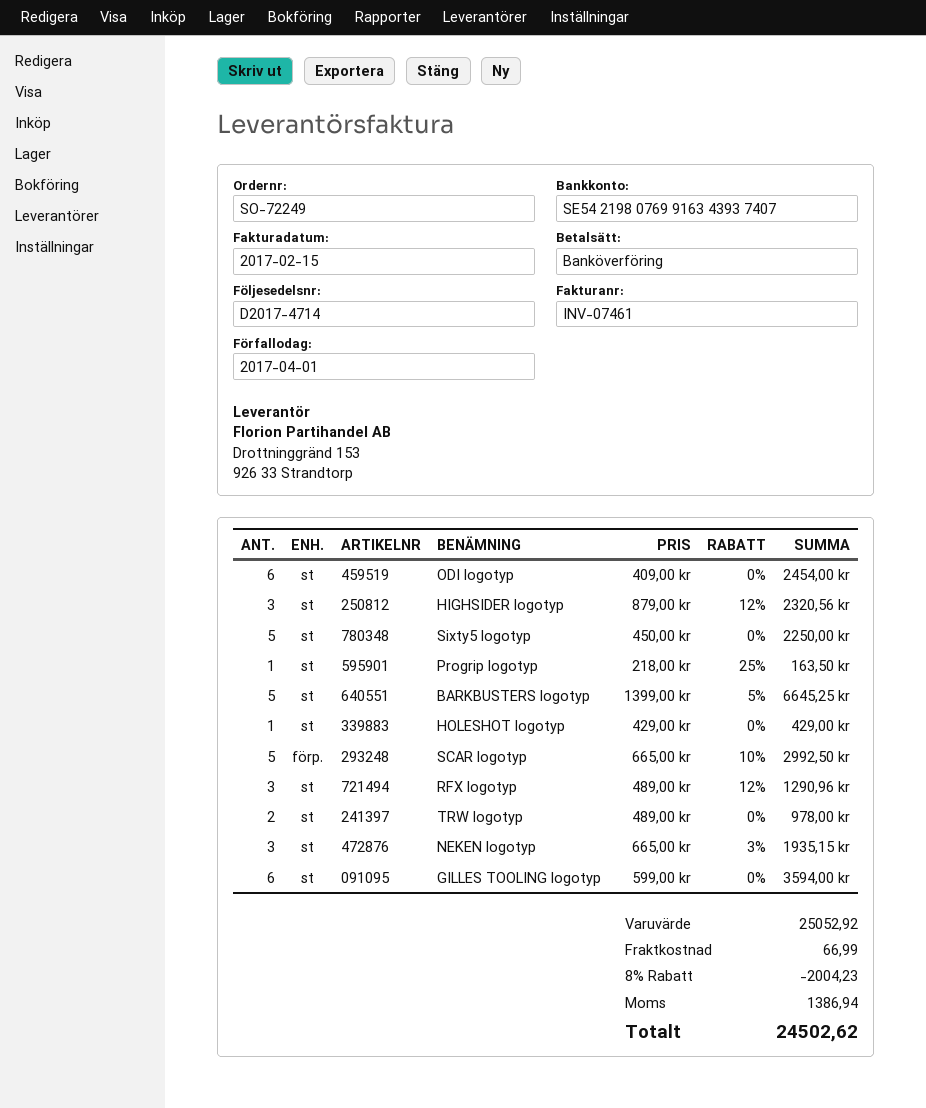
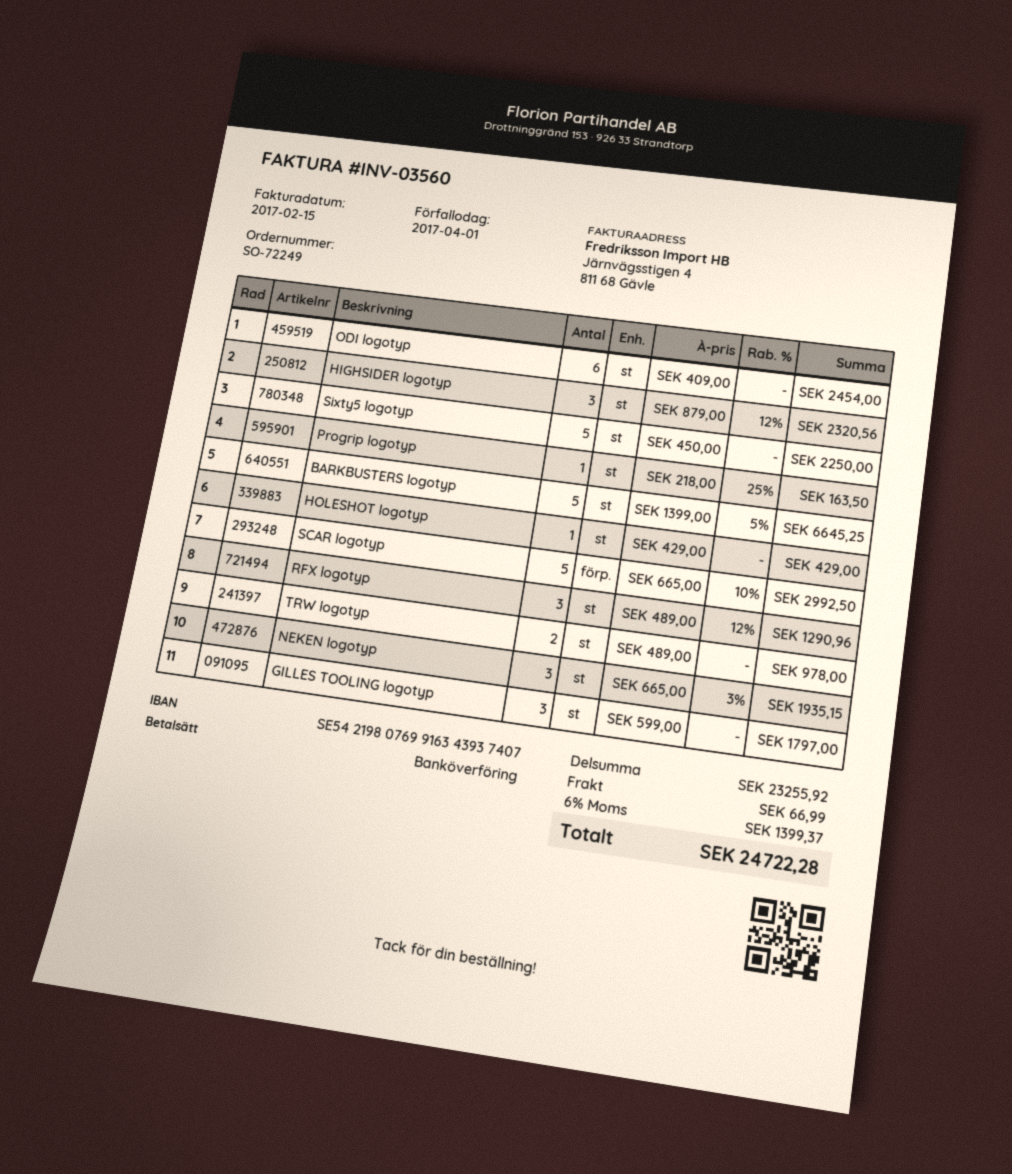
invoice number: INV-07461 -> INV-03560
GILLES TOOLING logotyp: 6 x 599.00 = 3594.00 -> 3 x 599.00 = 1797.00
subtotal: 25052.92 -> 23255.92
discount: 8% = 2004.23 -> none
tax: 1386.94 -> 1399.37
total: 24502.62 -> 24722.28

